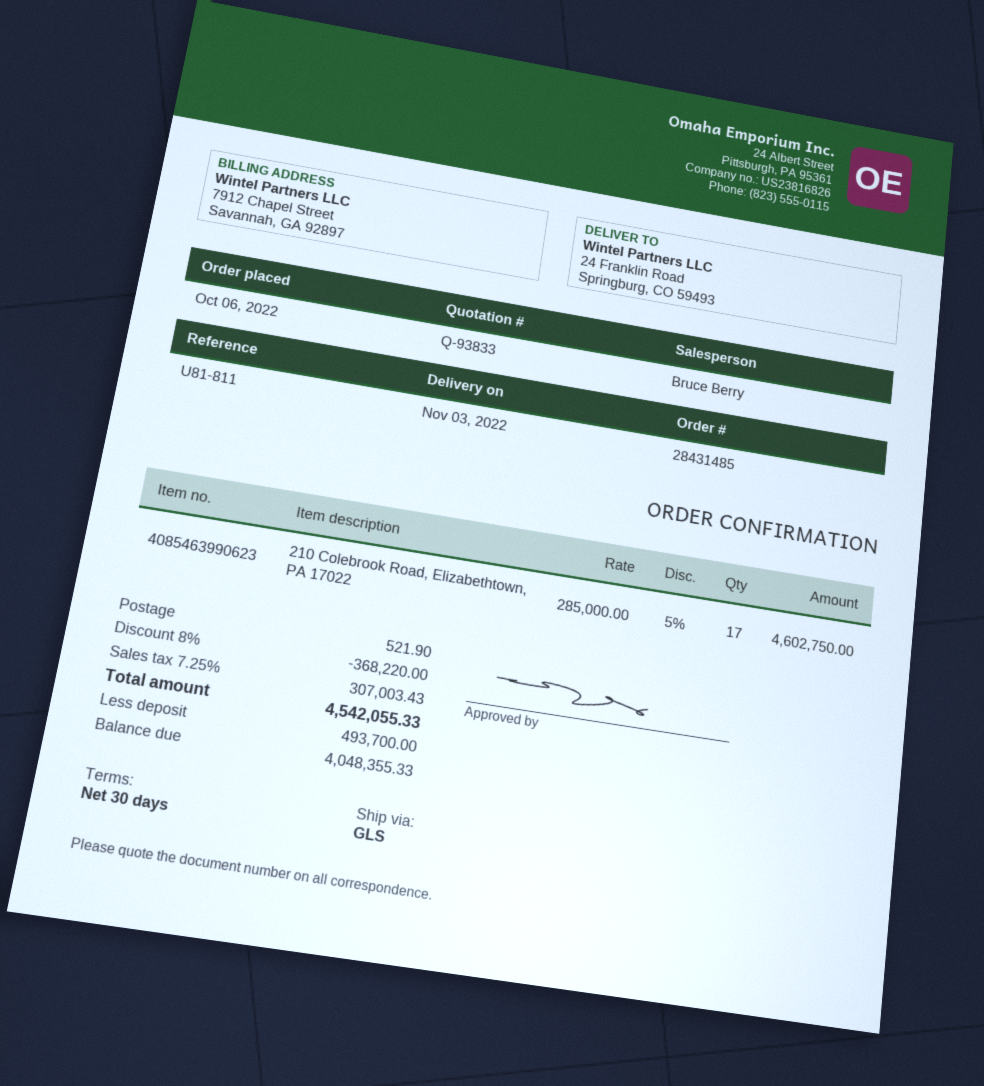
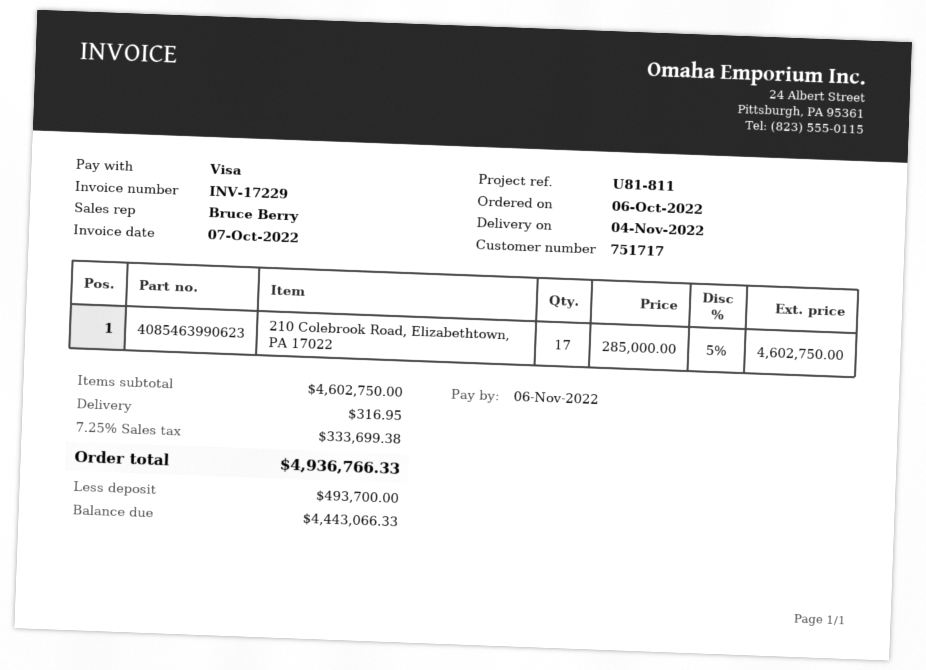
delivery date: 2022-11-03 -> 2022-11-04
discount: 8% = 368220.00 -> none
shipping: 521.90 -> 316.95
tax: 7.25% = 307003.43 -> 7.25% = 333699.38
total: 4542055.33 -> 4936766.33
balance: 4048355.33 -> 4443066.33

